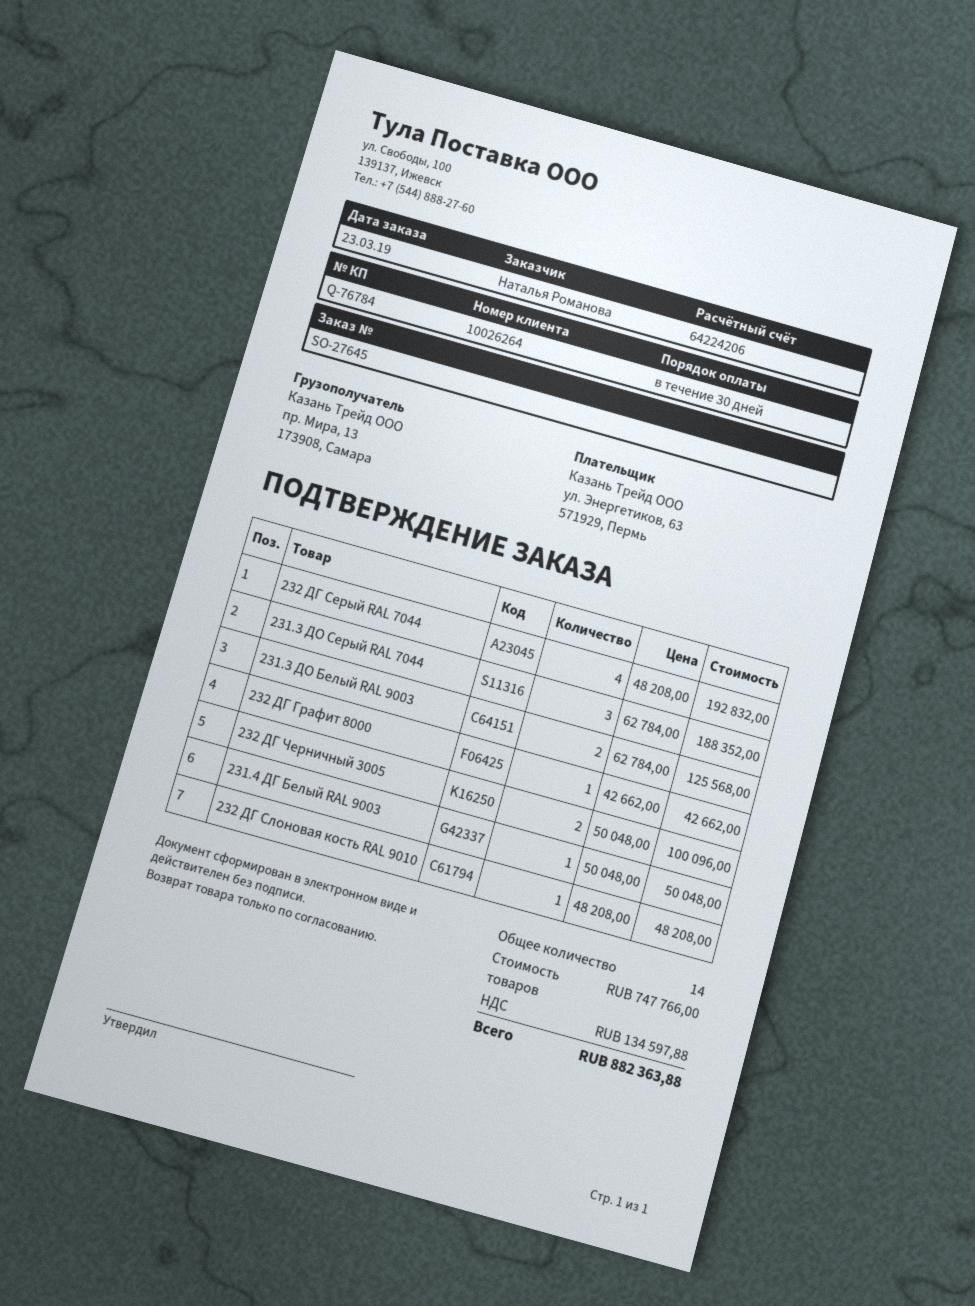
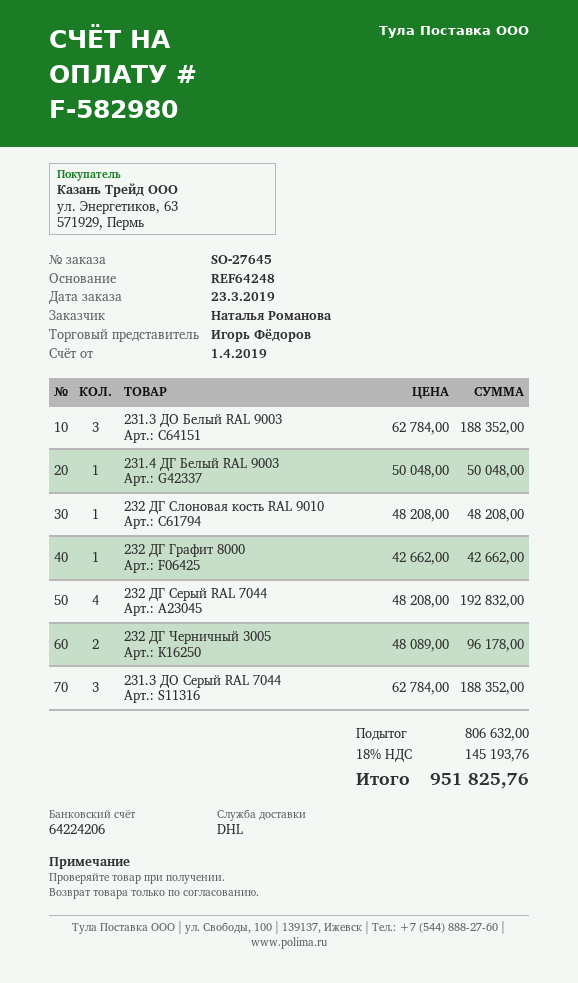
231.3 ДО Белый RAL 9003: 2 x 62784.00 = 125568.00 -> 3 x 62784.00 = 188352.00
232 ДГ Черничный 3005: 2 x 50048.00 = 100096.00 -> 2 x 48089.00 = 96178.00
subtotal: 747766.00 -> 806632.00
tax: 134597.88 -> 145193.76
total: 882363.88 -> 951825.76

